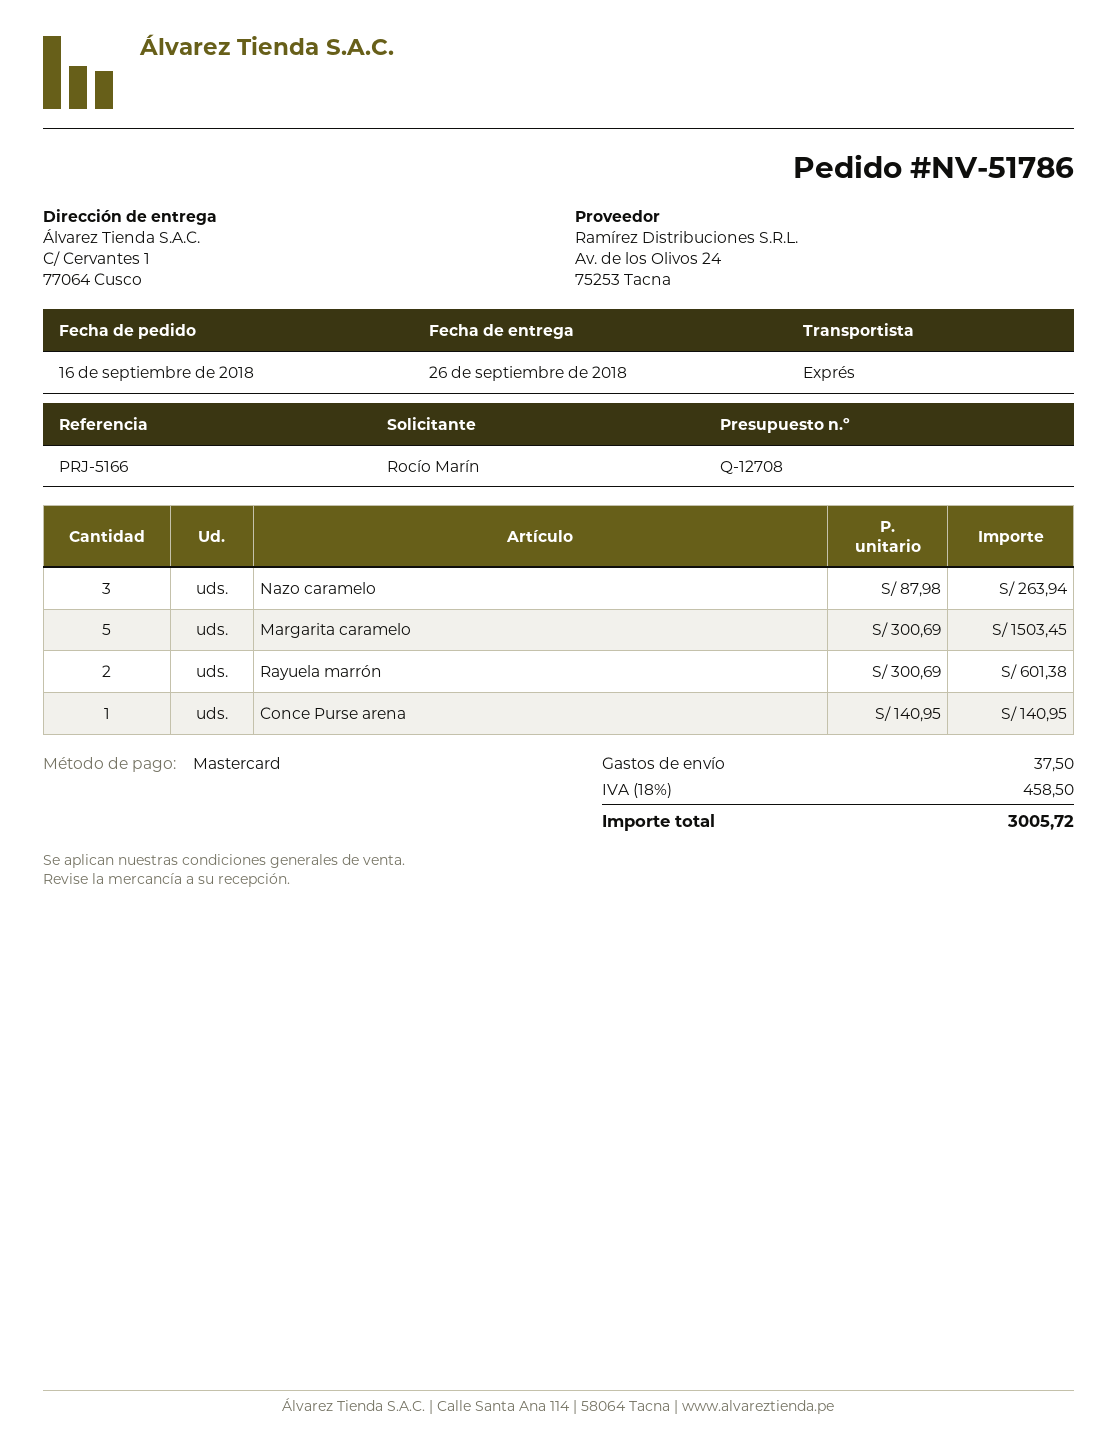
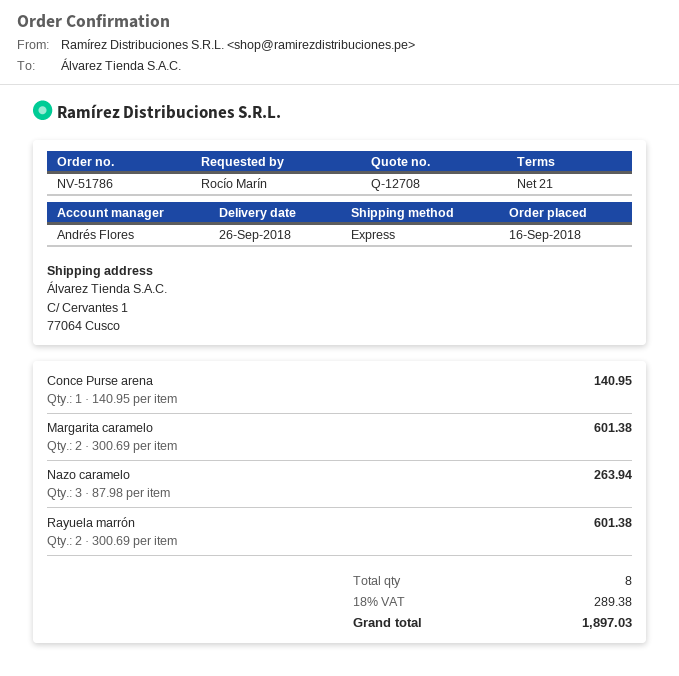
Margarita caramelo: 5 x 300.69 = 1503.45 -> 2 x 300.69 = 601.38
shipping: 37.50 -> none
tax: 18% = 458.50 -> 18% = 289.38
total: 3005.72 -> 1897.03

